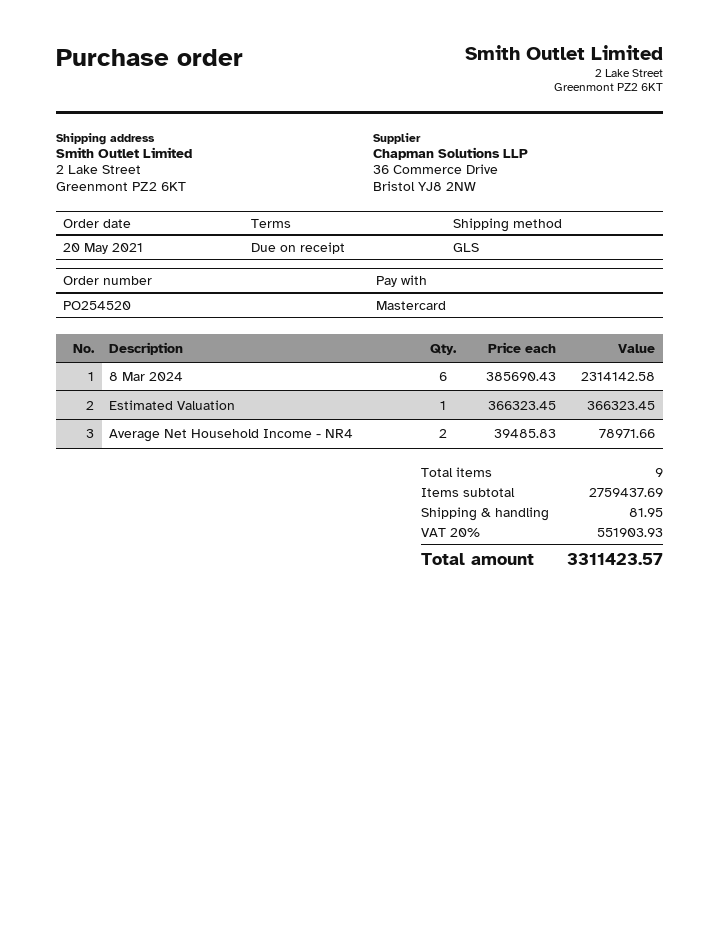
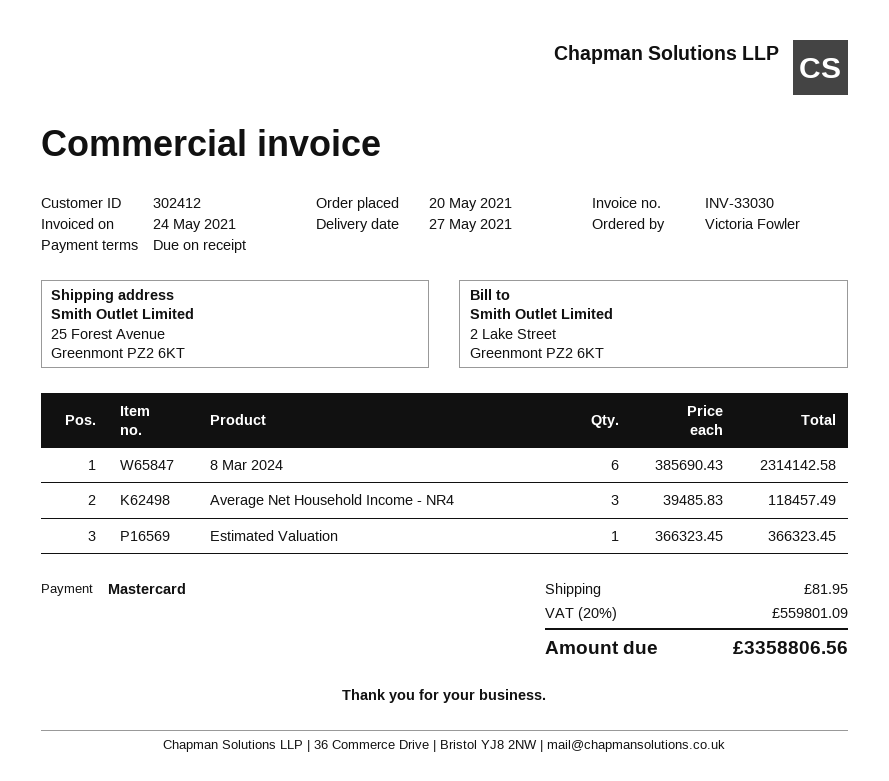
ship to: 2 Lake Street, Greenmont PZ2 6KT -> 25 Forest Avenue, Greenmont PZ2 6KT
Average Net Household Income - NR4: 2 x 39485.83 = 78971.66 -> 3 x 39485.83 = 118457.49
tax: 20% = 551903.93 -> 20% = 559801.09
total: 3311423.57 -> 3358806.56

